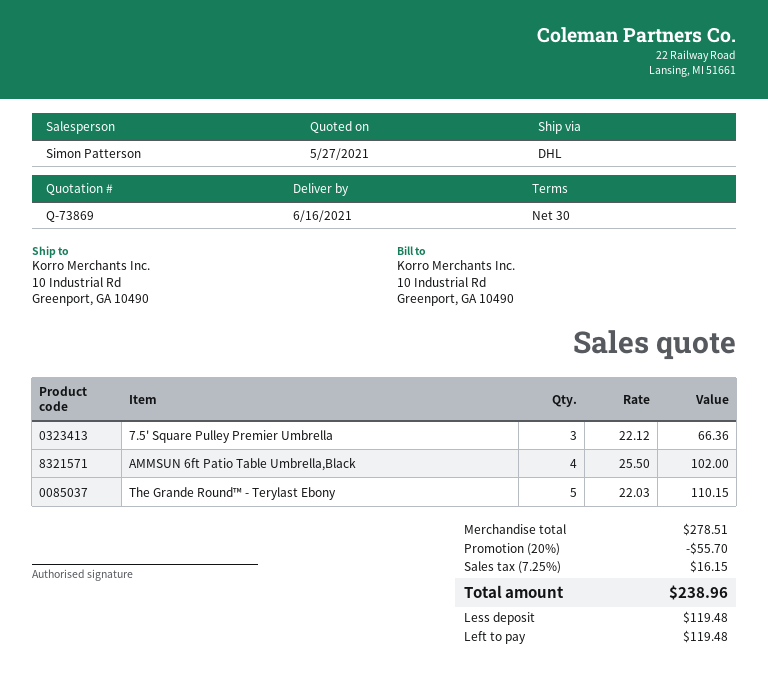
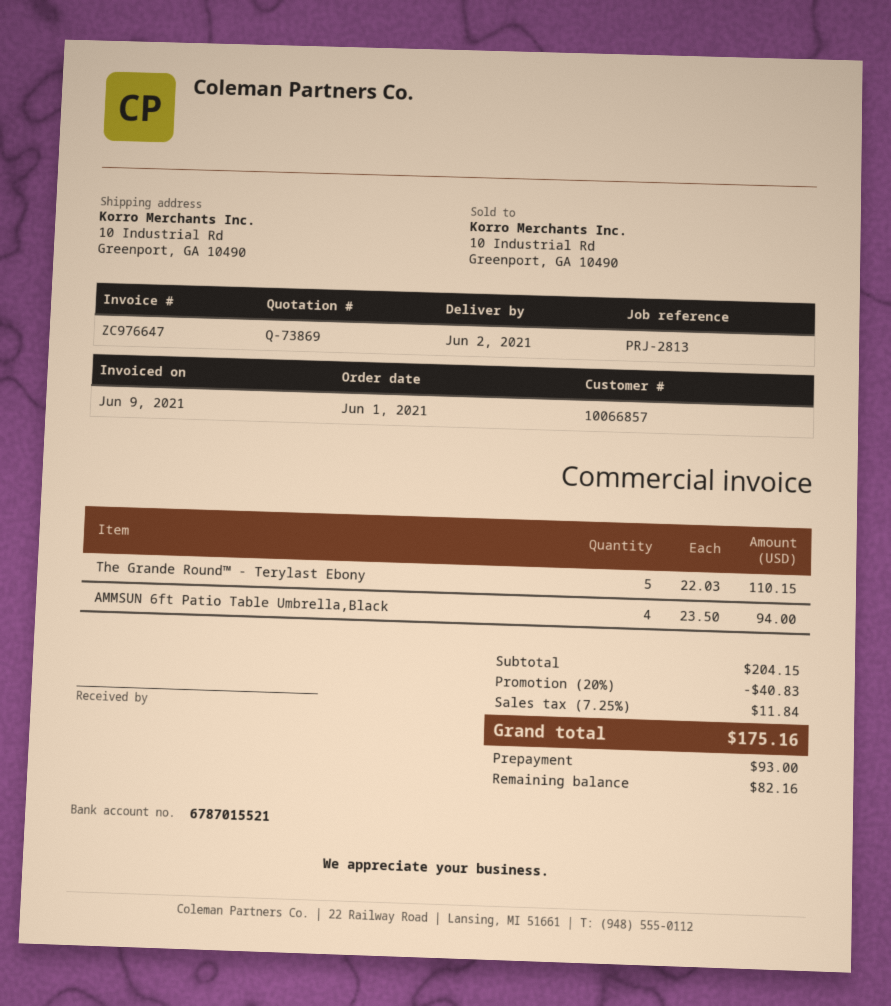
delivery date: 2021-06-16 -> 2021-06-02
7.5' Square Pulley Premier Umbrella: 3 x 22.12 = 66.36 -> none
AMMSUN 6ft Patio Table Umbrella,Black: 4 x 25.50 = 102.00 -> 4 x 23.50 = 94.00
subtotal: 278.51 -> 204.15
discount: 20% = 55.70 -> 20% = 40.83
tax: 7.25% = 16.15 -> 7.25% = 11.84
total: 238.96 -> 175.16
deposit: 119.48 -> 93.00
balance: 119.48 -> 82.16

